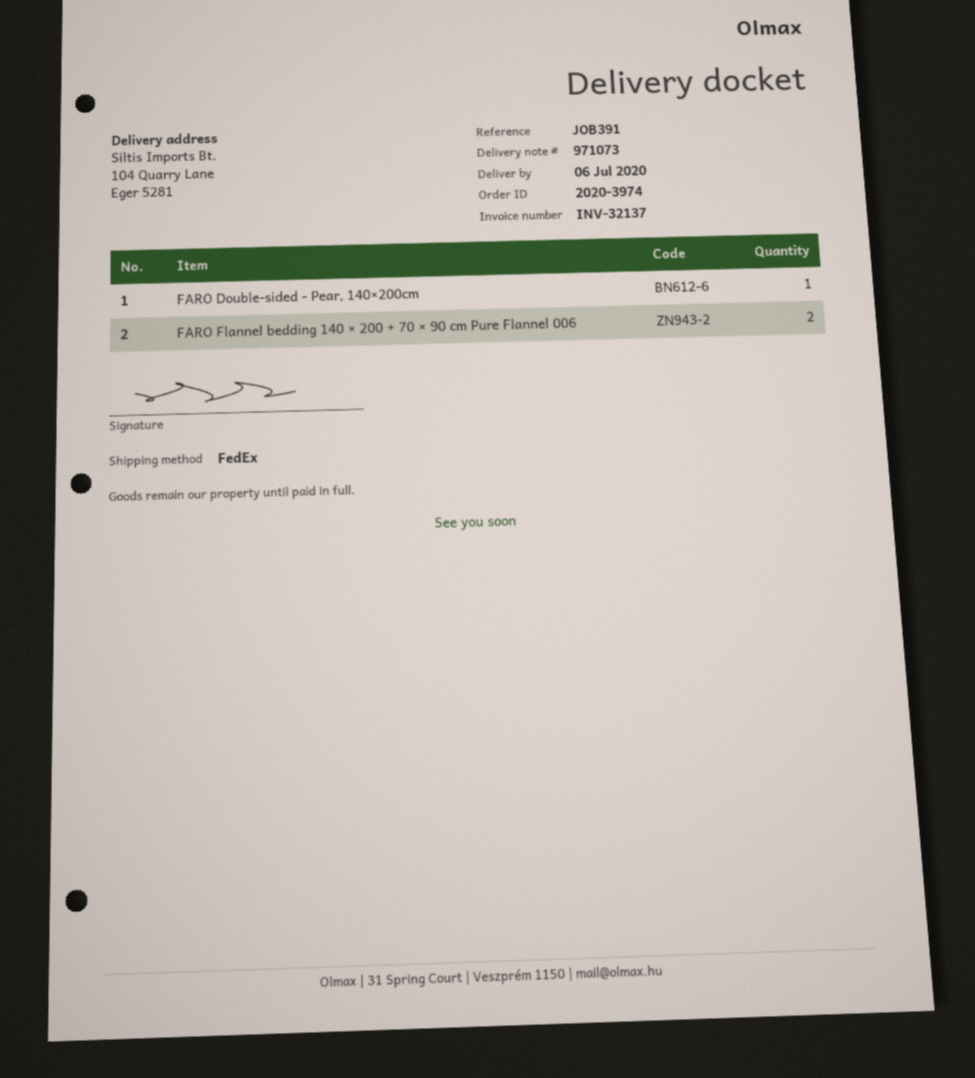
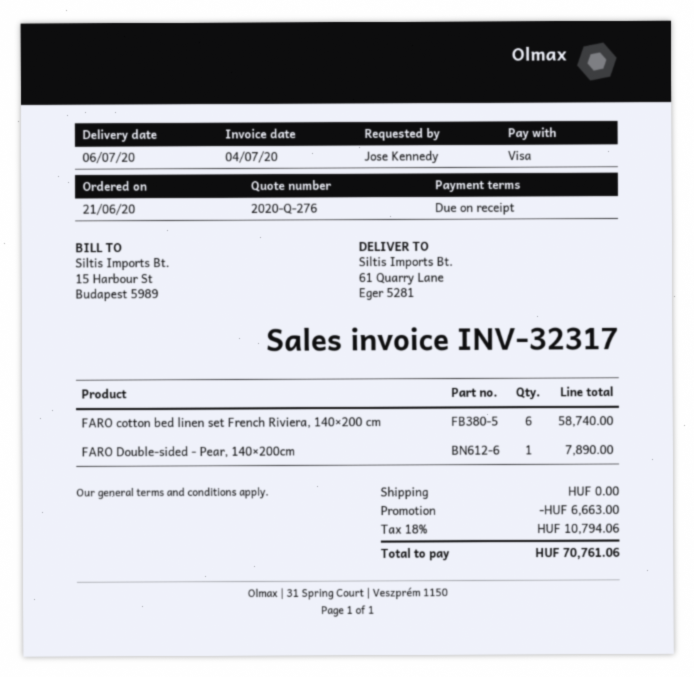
invoice number: INV-32137 -> INV-32317
ship to: 104 Quarry Lane, Eger 5281 -> 61 Quarry Lane, Eger 5281
FARO Flannel bedding 140 × 200 + 70 × 90 cm Pure Flannel 006: 2 -> none
FARO cotton bed linen set French Riviera, 140×200 cm: none -> 6

